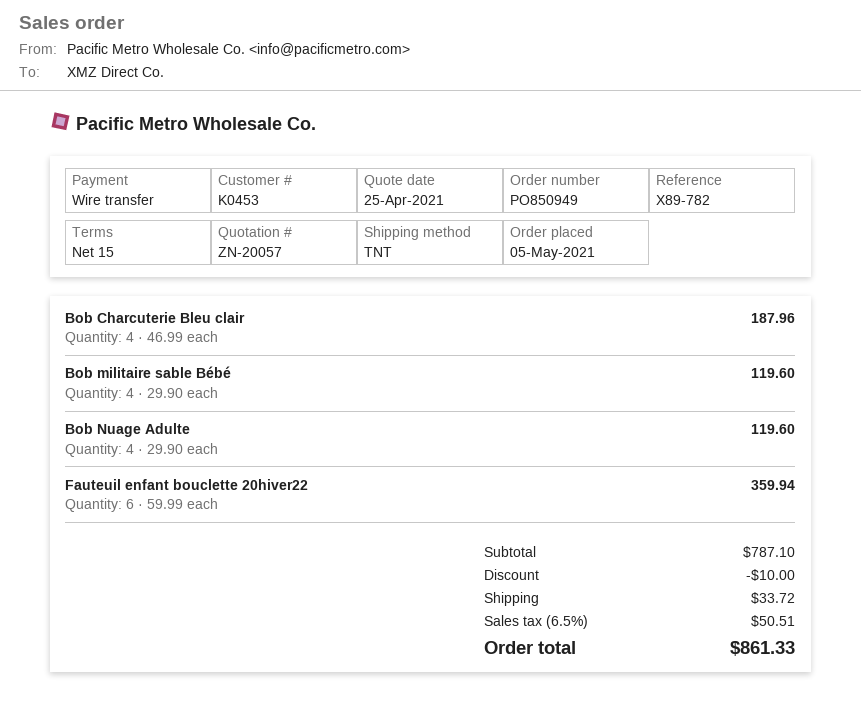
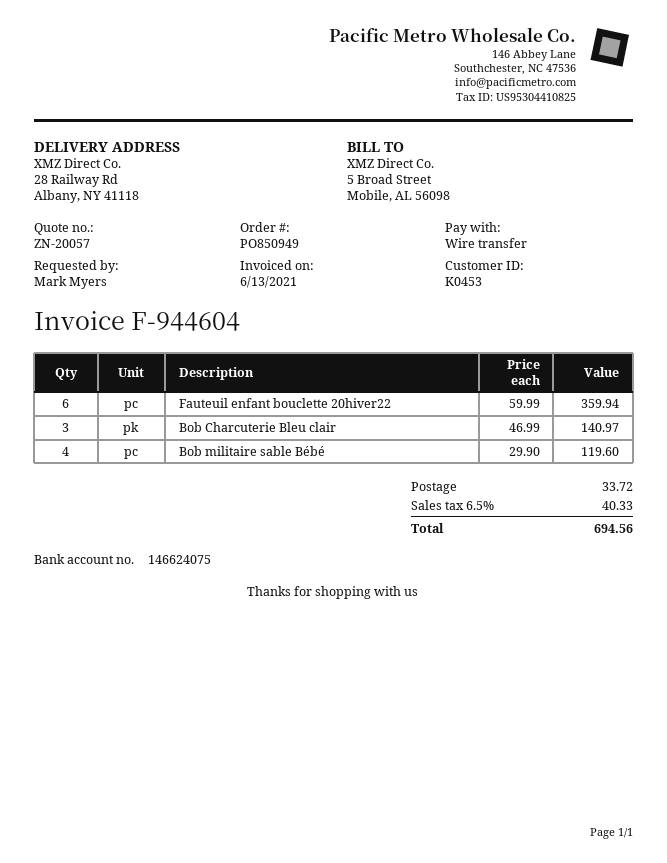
Bob Charcuterie Bleu clair: 4 x 46.99 = 187.96 -> 3 x 46.99 = 140.97
Bob Nuage Adulte: 4 x 29.90 = 119.60 -> none
discount: 10.00 -> none
tax: 6.5% = 50.51 -> 6.5% = 40.33
total: 861.33 -> 694.56

